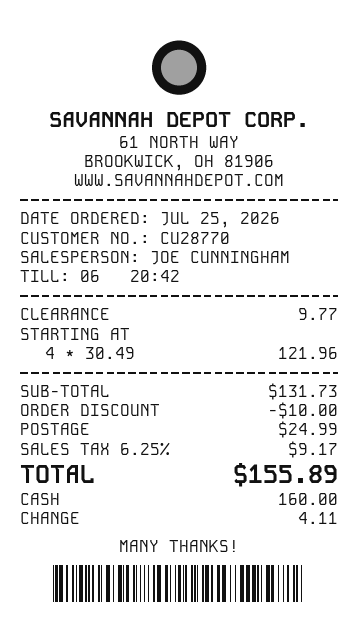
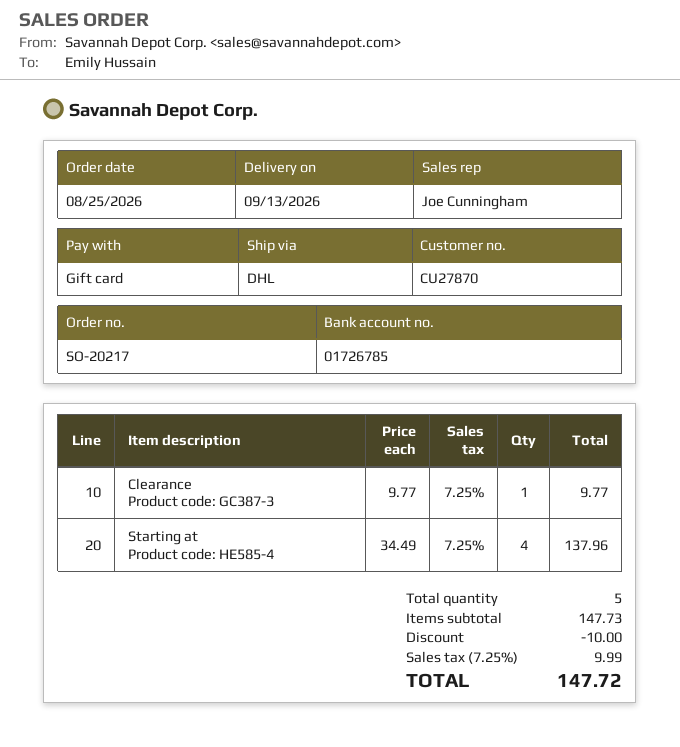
order date: 2026-07-25 -> 2026-08-25
customer number: CU28770 -> CU27870
payment method: cash -> gift card
STARTING AT: 4 x 30.49 = 121.96 -> 4 x 34.49 = 137.96
subtotal: 131.73 -> 147.73
shipping: 24.99 -> none
tax: 6.25% = 9.17 -> 7.25% = 9.99
total: 155.89 -> 147.72

